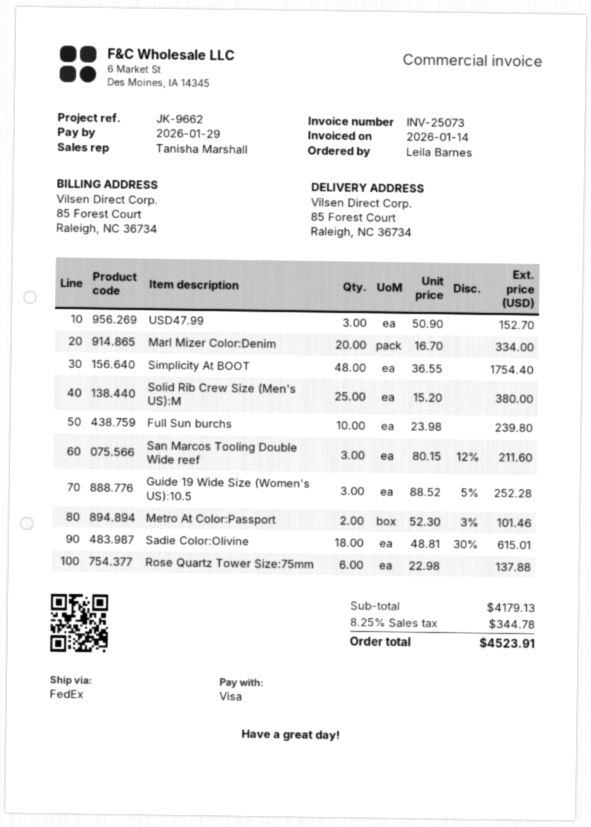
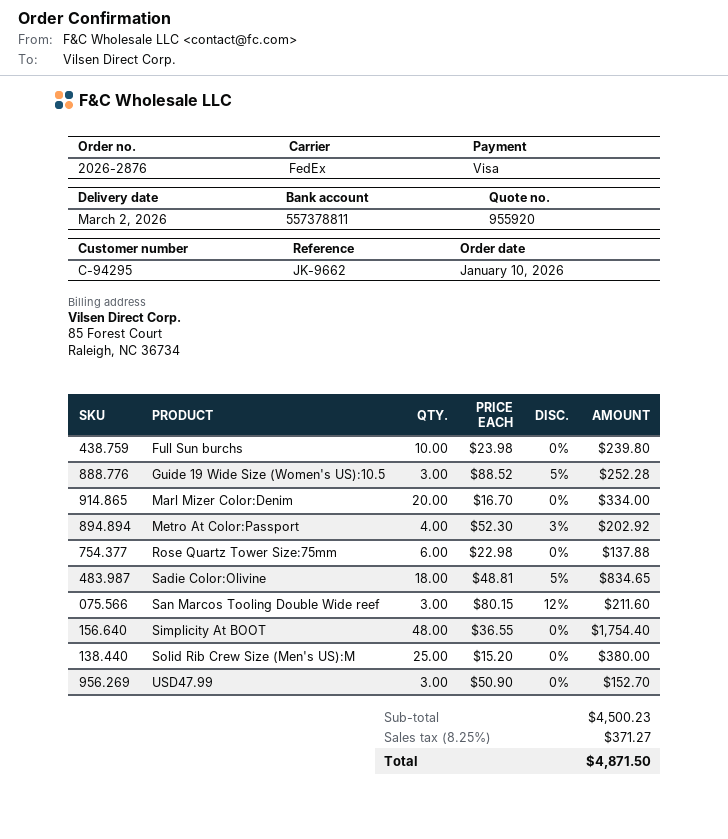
Metro At Color:Passport: 2 x 52.30 - 3% = 101.46 -> 4 x 52.30 - 3% = 202.92
Sadie Color:Olivine: 18 x 48.81 - 30% = 615.01 -> 18 x 48.81 - 5% = 834.65
subtotal: 4179.13 -> 4500.23
tax: 8.25% = 344.78 -> 8.25% = 371.27
total: 4523.91 -> 4871.50

